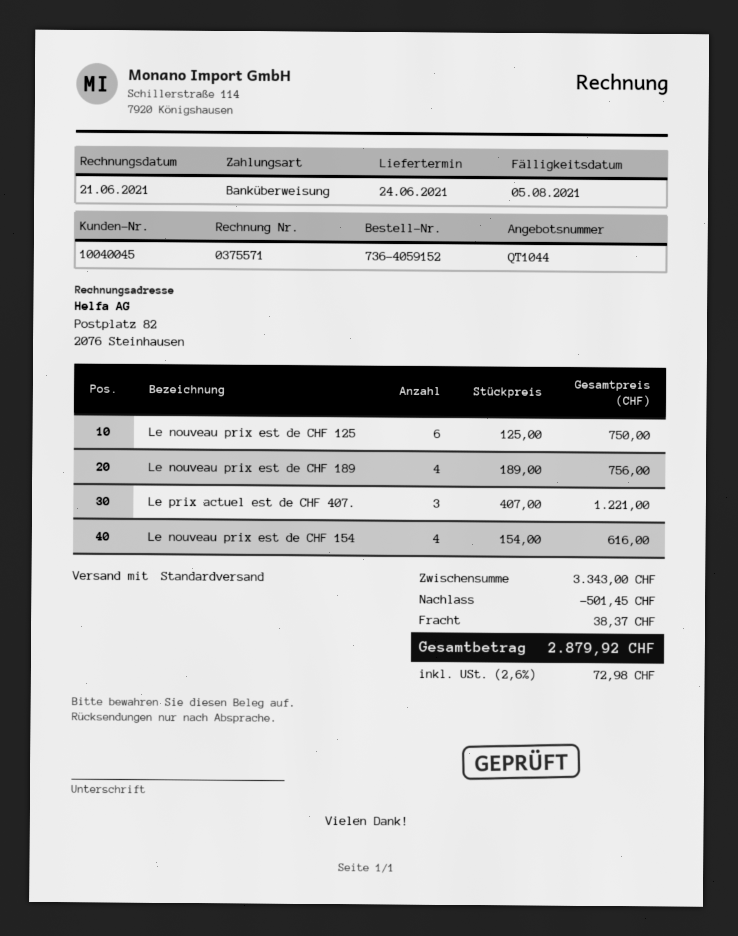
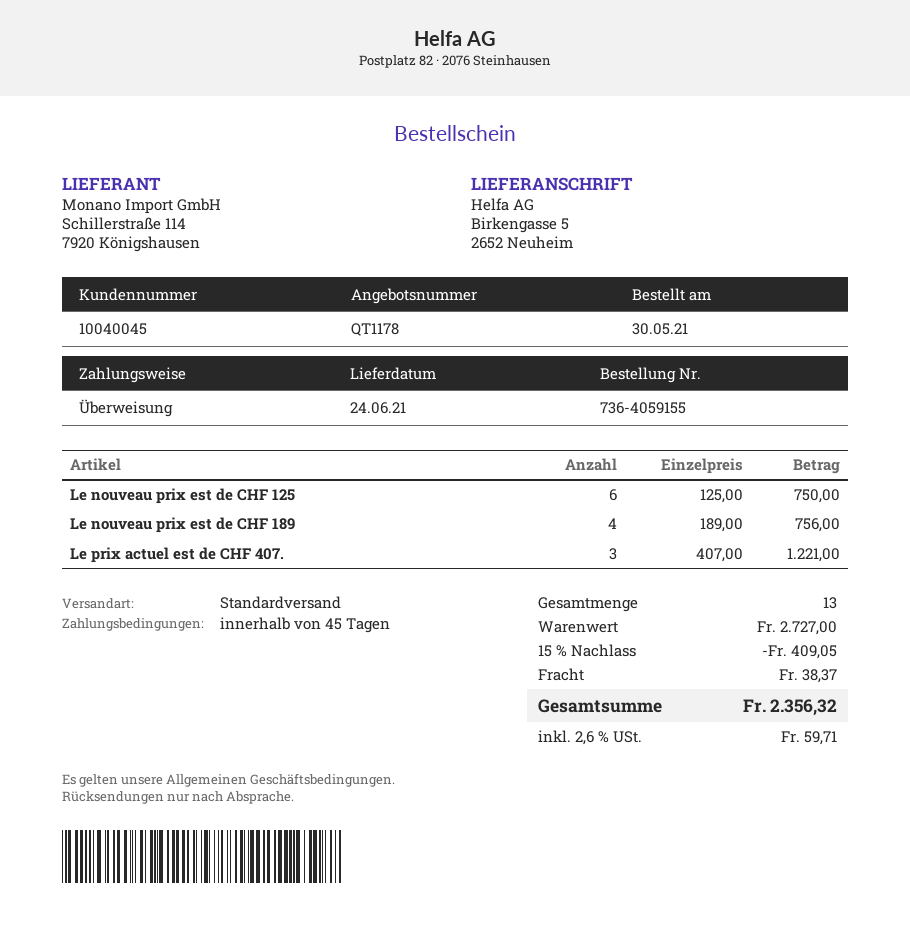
quote number: QT1044 -> QT1178
order number: 736-4059152 -> 736-4059155
Le nouveau prix est de CHF 154: 4 x 154.00 = 616.00 -> none
subtotal: 3343.00 -> 2727.00
discount: 501.45 -> 409.05
tax: 2.6% = 72.98 -> 2.6% = 59.71
total: 2879.92 -> 2356.32

